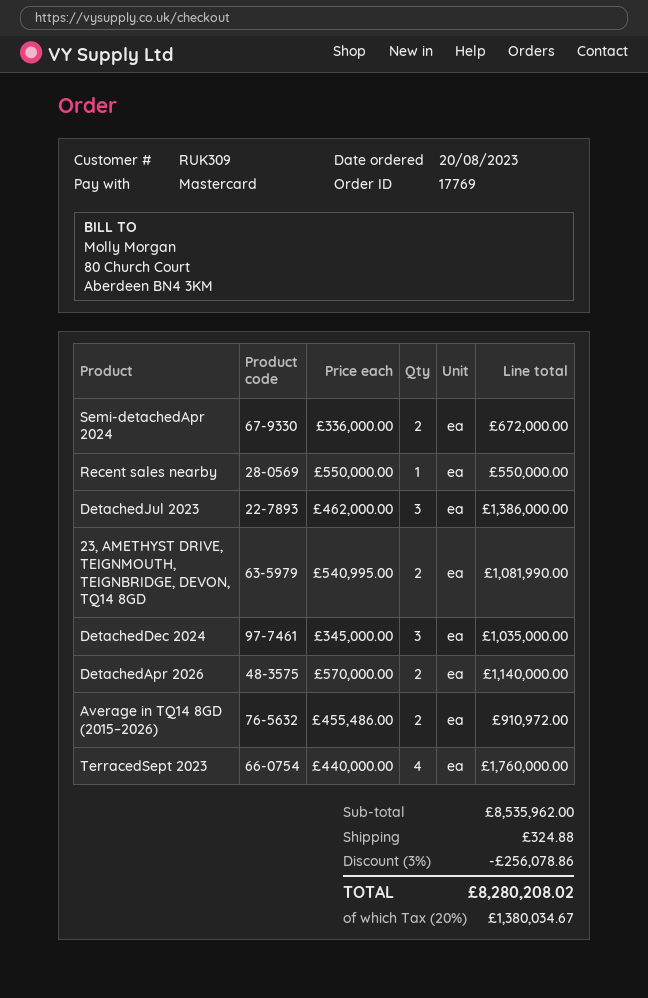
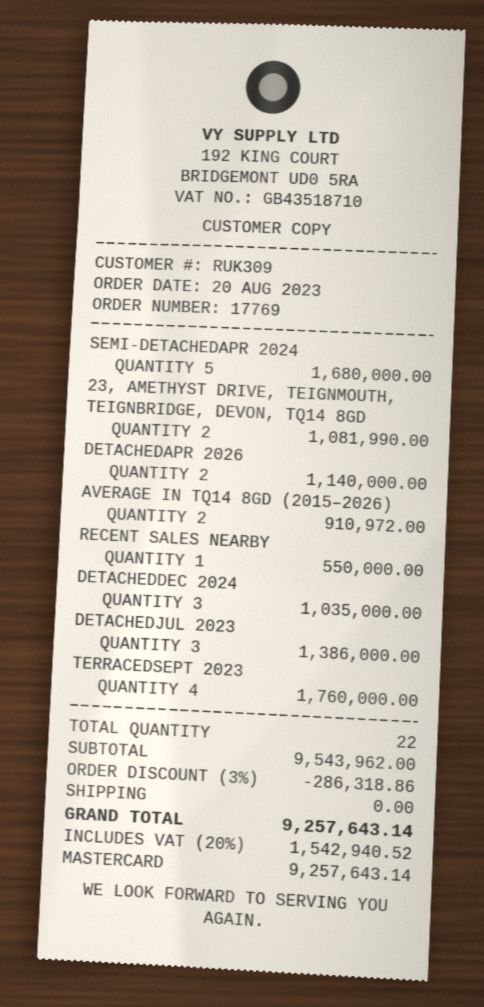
Semi-detachedApr 2024: 2 for 672000.00 -> 5 for 1680000.00
subtotal: 8535962.00 -> 9543962.00
discount: 3% = 256078.86 -> 3% = 286318.86
shipping: 324.88 -> 0.00
tax: 20% = 1380034.67 -> 20% = 1542940.52
total: 8280208.02 -> 9257643.14

